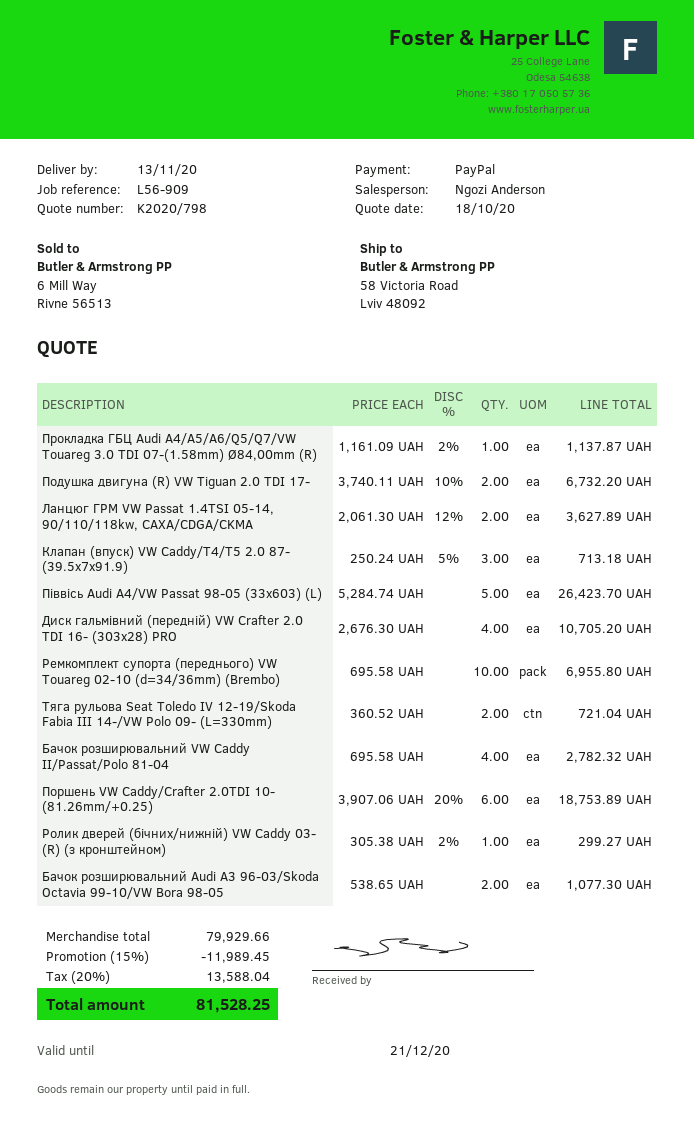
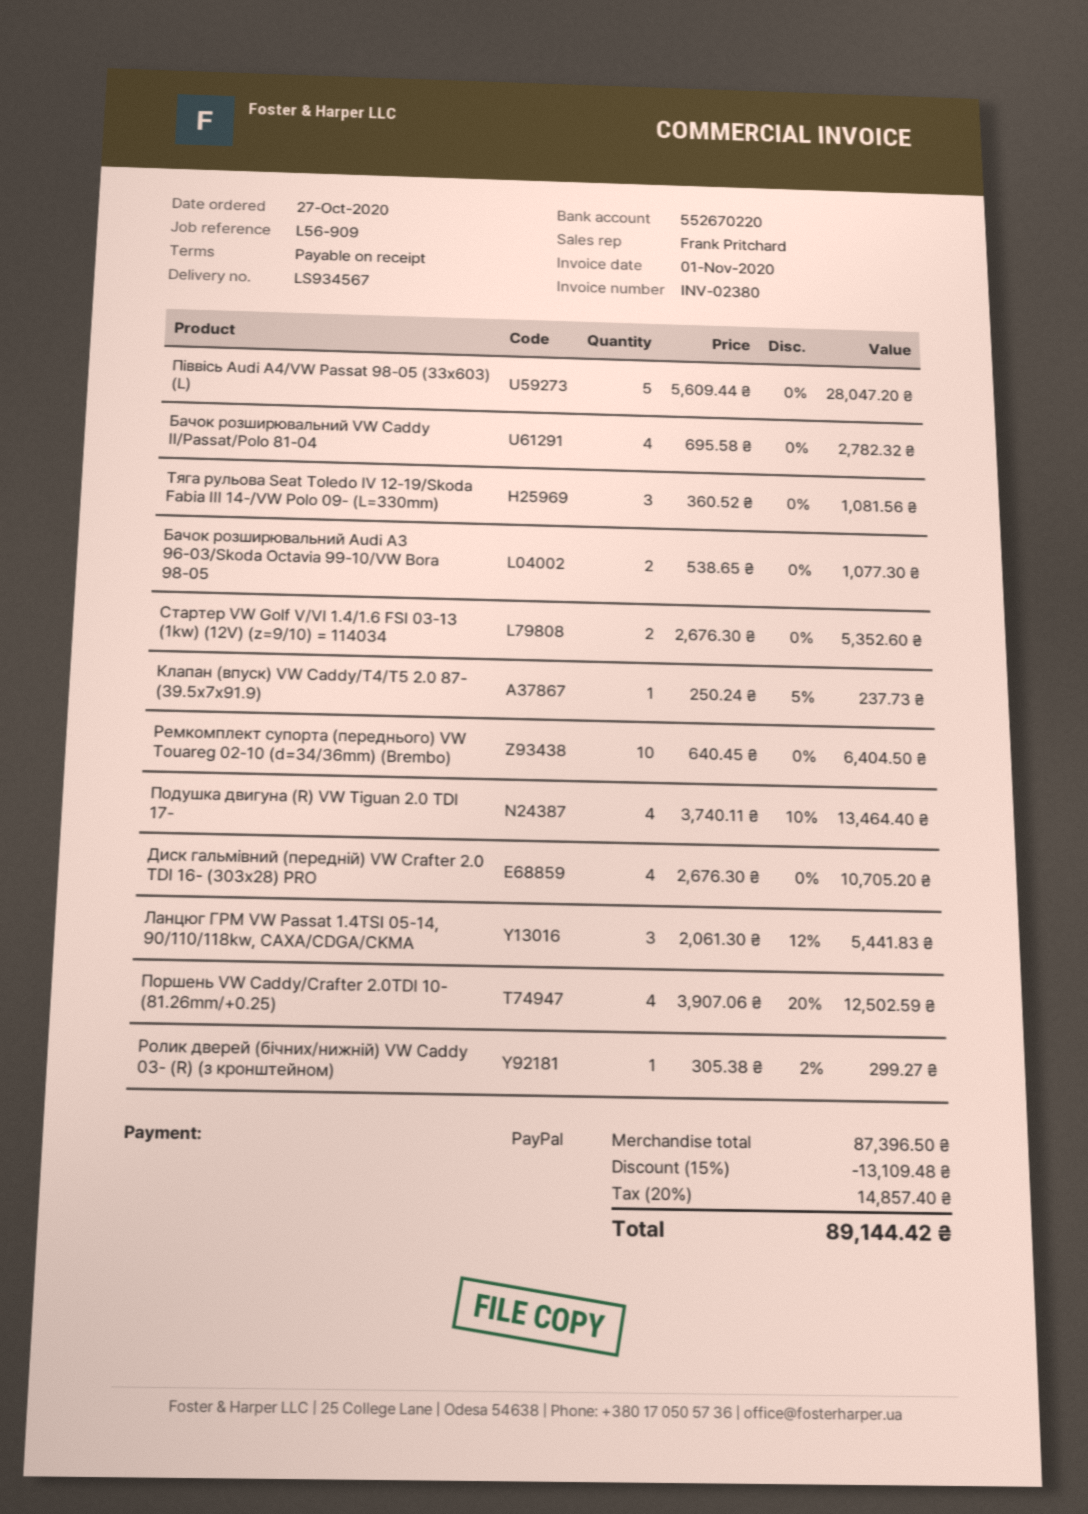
sales rep: Ngozi Anderson -> Frank Pritchard
Прокладка ГБЦ Audi A4/A5/A6/Q5/Q7/VW Touareg 3.0 TDI 07-(1.58mm) Ø84,00mm (R): 1 x 1161.09 - 2% = 1137.87 -> none
Подушка двигуна (R) VW Tiguan 2.0 TDI 17-: 2 x 3740.11 - 10% = 6732.20 -> 4 x 3740.11 - 10% = 13464.40
Ланцюг ГРМ VW Passat 1.4TSI 05-14, 90/110/118kw, CAXA/CDGA/CKMA: 2 x 2061.30 - 12% = 3627.89 -> 3 x 2061.30 - 12% = 5441.83
Клапан (впуск) VW Caddy/T4/T5 2.0 87- (39.5x7x91.9): 3 x 250.24 - 5% = 713.18 -> 1 x 250.24 - 5% = 237.73
Піввісь Audi A4/VW Passat 98-05 (33x603) (L): 5 x 5284.74 = 26423.70 -> 5 x 5609.44 = 28047.20
Ремкомплект супорта (переднього) VW Touareg 02-10 (d=34/36mm) (Brembo): 10 x 695.58 = 6955.80 -> 10 x 640.45 = 6404.50
Тяга рульова Seat Toledo IV 12-19/Skoda Fabia III 14-/VW Polo 09- (L=330mm): 2 x 360.52 = 721.04 -> 3 x 360.52 = 1081.56
Поршень VW Caddy/Crafter 2.0TDI 10- (81.26mm/+0.25): 6 x 3907.06 - 20% = 18753.89 -> 4 x 3907.06 - 20% = 12502.59
Стартер VW Golf V/VI 1.4/1.6 FSI 03-13 (1kw) (12V) (z=9/10) = 114034: none -> 2 x 2676.30 = 5352.60
subtotal: 79929.66 -> 87396.50
discount: 15% = 11989.45 -> 15% = 13109.48
tax: 20% = 13588.04 -> 20% = 14857.40
total: 81528.25 -> 89144.42

